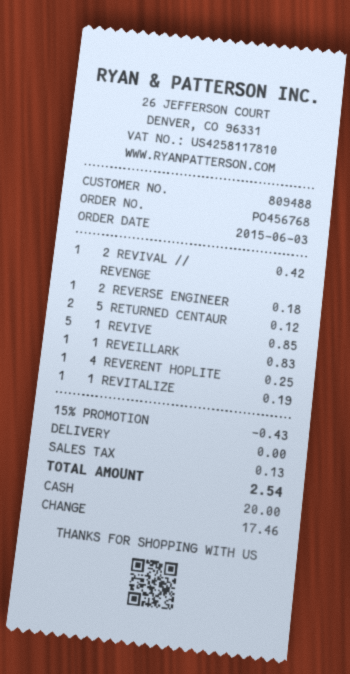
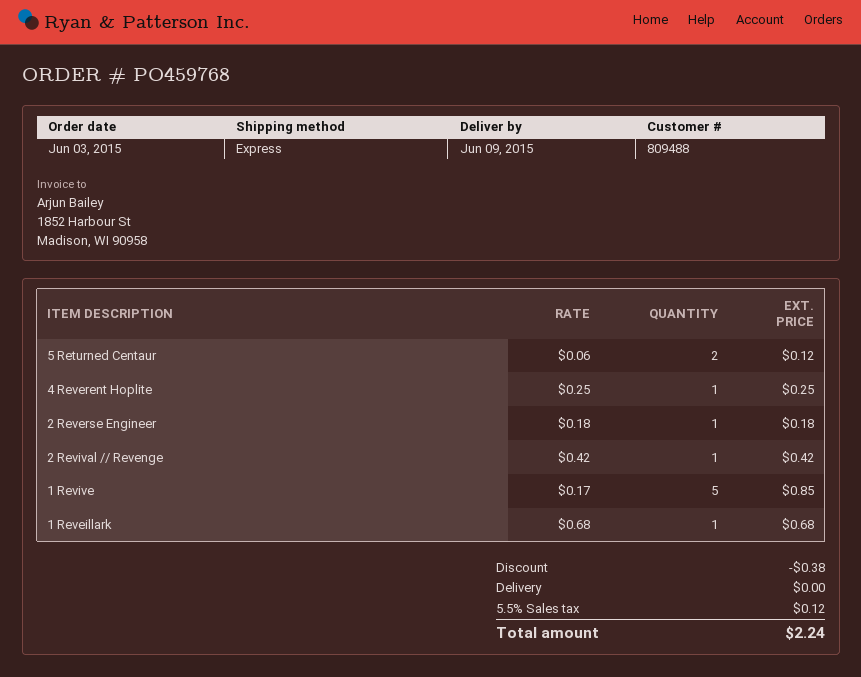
order number: PO456768 -> PO459768
1 REVEILLARK: 1 for 0.83 -> 1 for 0.68
1 REVITALIZE: 1 for 0.19 -> none
discount: 0.43 -> 0.38
tax: 0.13 -> 0.12
total: 2.54 -> 2.24

